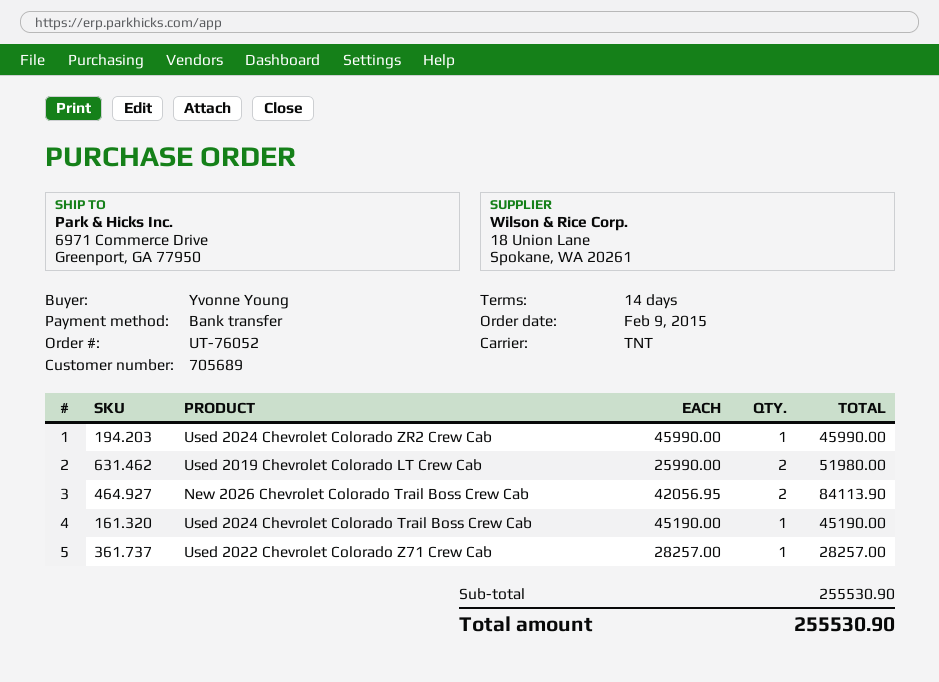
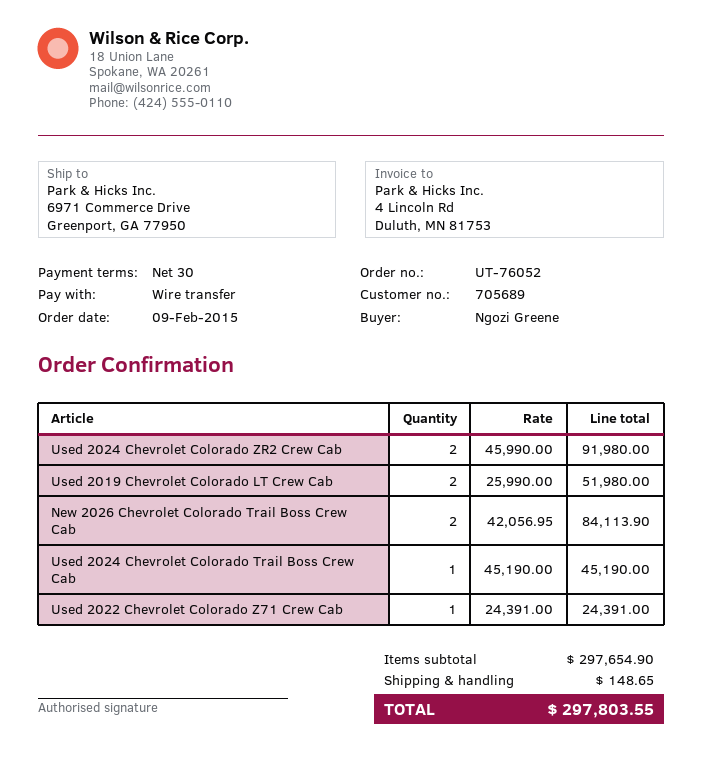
payment terms: 14 days -> 30 days
ordered by: Yvonne Young -> Ngozi Greene
Used 2024 Chevrolet Colorado ZR2 Crew Cab: 1 x 45990.00 = 45990.00 -> 2 x 45990.00 = 91980.00
Used 2022 Chevrolet Colorado Z71 Crew Cab: 1 x 28257.00 = 28257.00 -> 1 x 24391.00 = 24391.00
subtotal: 255530.90 -> 297654.90
shipping: none -> 148.65
total: 255530.90 -> 297803.55

